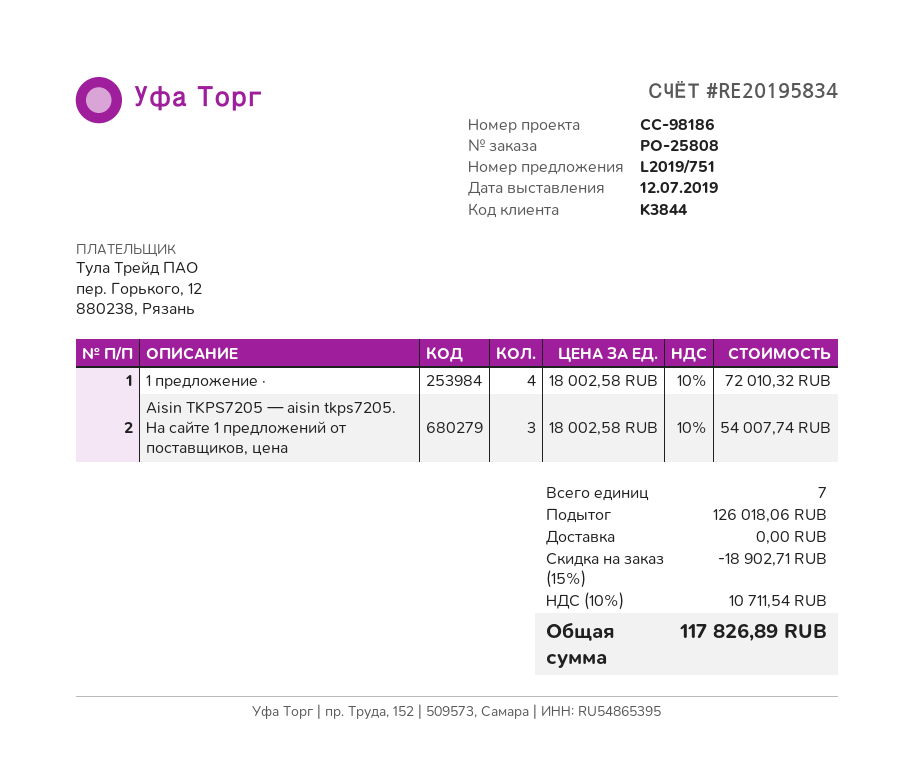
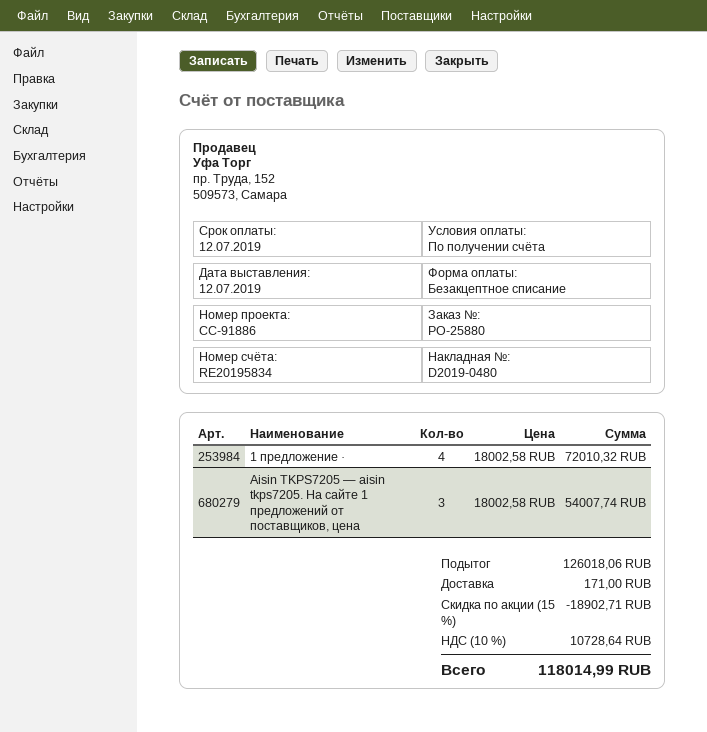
order number: PO-25808 -> PO-25880
reference: CC-98186 -> CC-91886
shipping: 0.00 -> 171.00
tax: 10% = 10711.54 -> 10% = 10728.64
total: 117826.89 -> 118014.99

